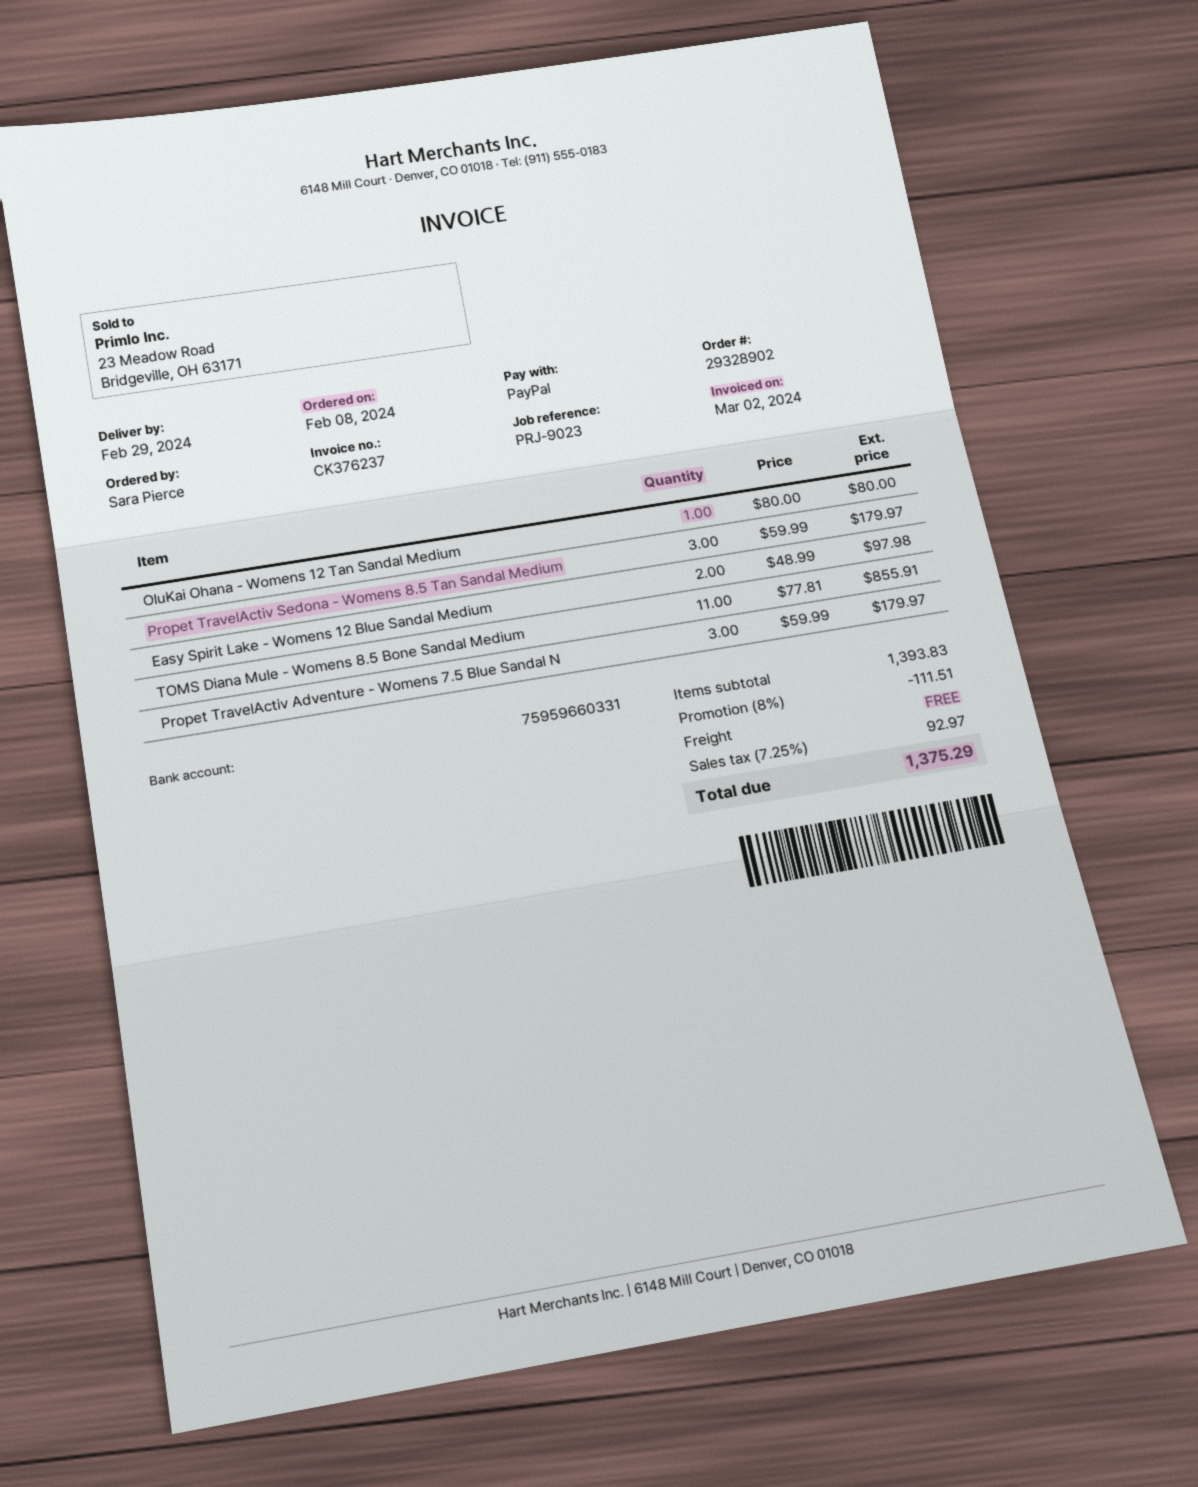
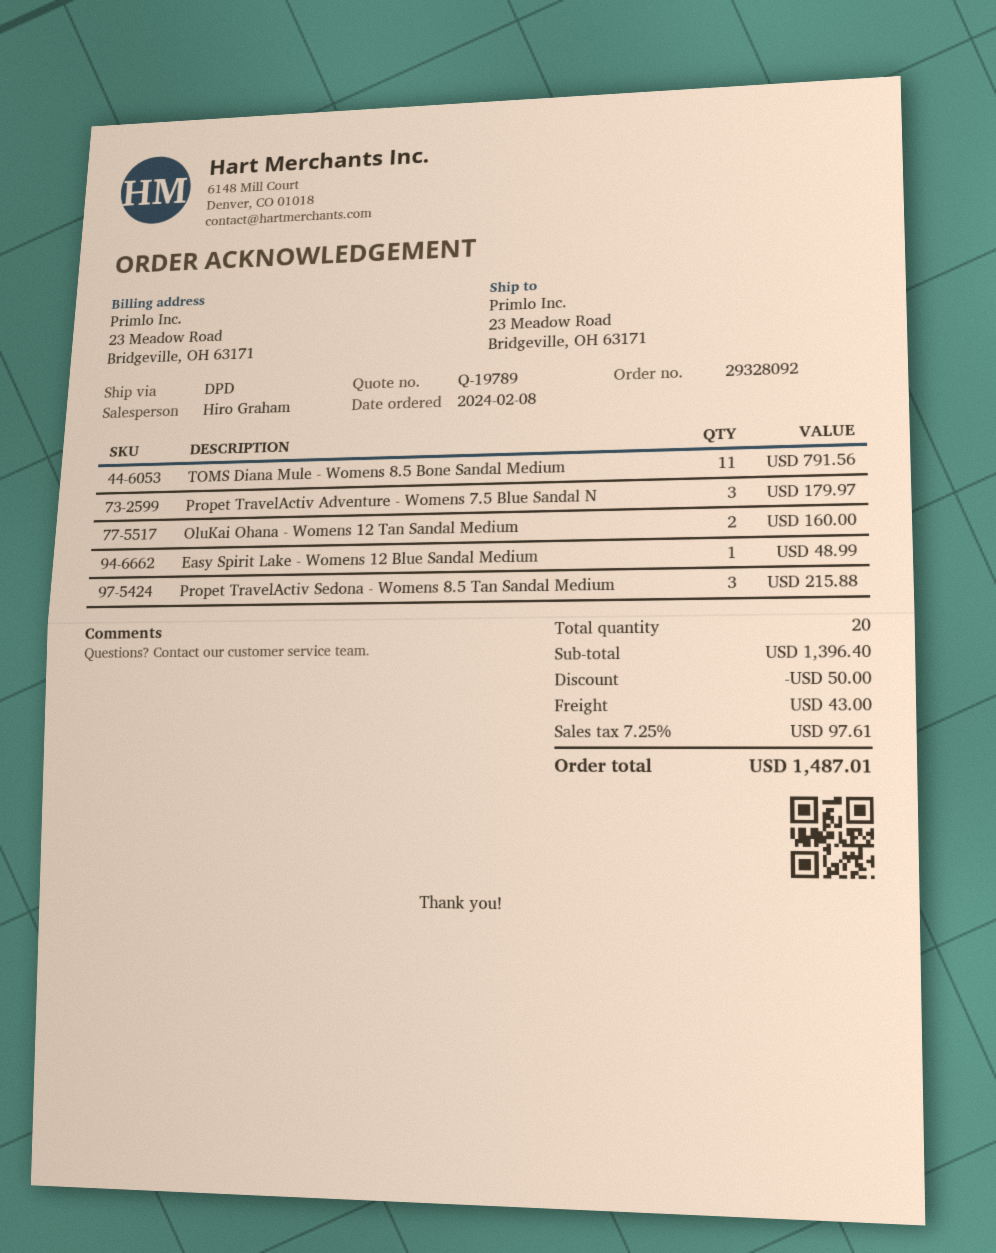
order number: 29328902 -> 29328092
OluKai Ohana - Womens 12 Tan Sandal Medium: 1 for 80.00 -> 2 for 160.00
Propet TravelActiv Sedona - Womens 8.5 Tan Sandal Medium: 3 for 179.97 -> 3 for 215.88
Easy Spirit Lake - Womens 12 Blue Sandal Medium: 2 for 97.98 -> 1 for 48.99
TOMS Diana Mule - Womens 8.5 Bone Sandal Medium: 11 for 855.91 -> 11 for 791.56
subtotal: 1393.83 -> 1396.40
discount: 111.51 -> 50.00
shipping: 0.00 -> 43.00
tax: 7.25% = 92.97 -> 7.25% = 97.61
total: 1375.29 -> 1487.01

